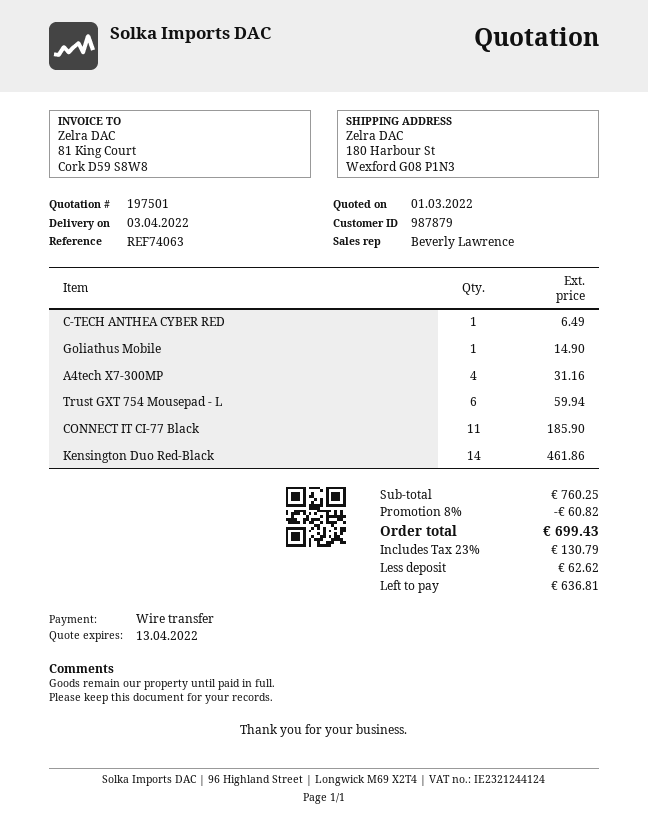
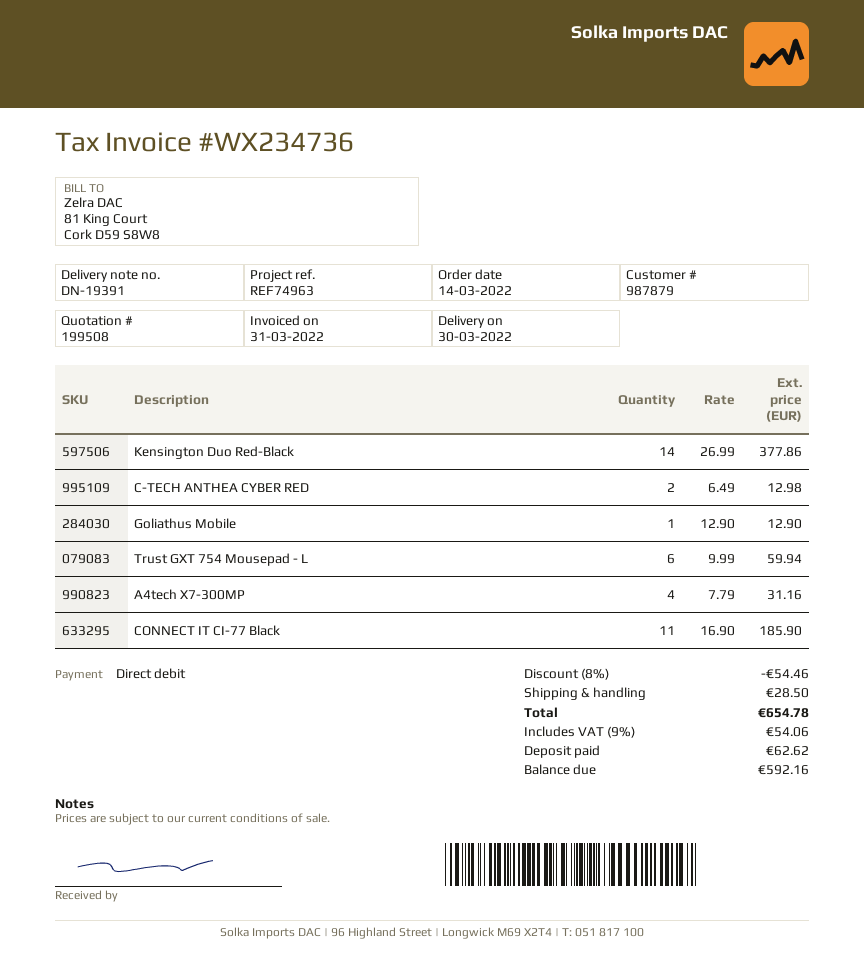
quote number: 197501 -> 199508
delivery date: 2022-04-03 -> 2022-03-30
reference: REF74063 -> REF74963
payment method: bank transfer -> direct debit
C-TECH ANTHEA CYBER RED: 1 for 6.49 -> 2 for 12.98
Goliathus Mobile: 1 for 14.90 -> 1 for 12.90
Kensington Duo Red-Black: 14 for 461.86 -> 14 for 377.86
discount: 8% = 60.82 -> 8% = 54.46
shipping: none -> 28.50
tax: 23% = 130.79 -> 9% = 54.06
total: 699.43 -> 654.78
balance: 636.81 -> 592.16

